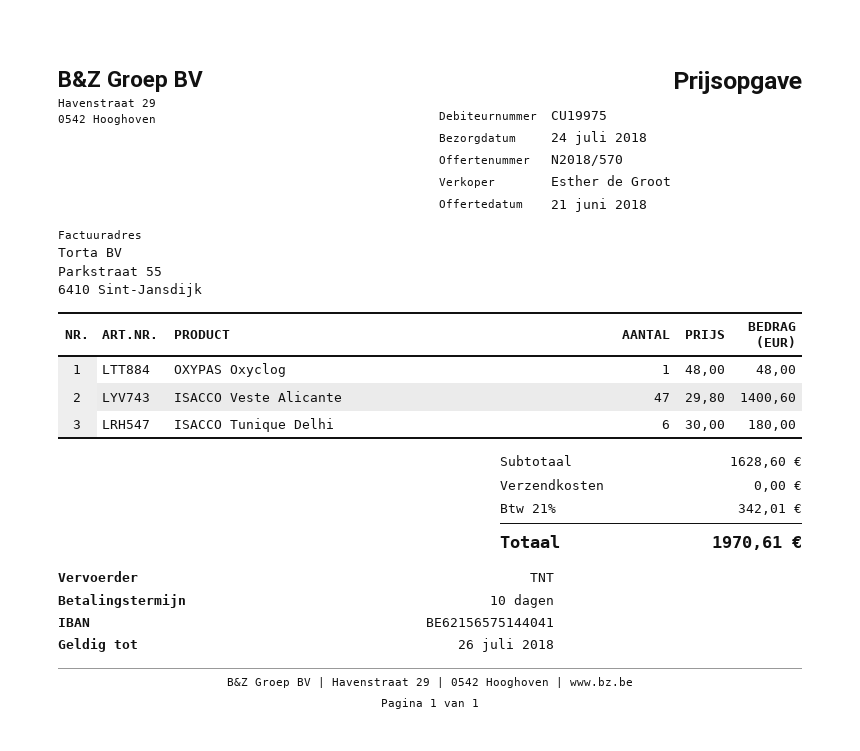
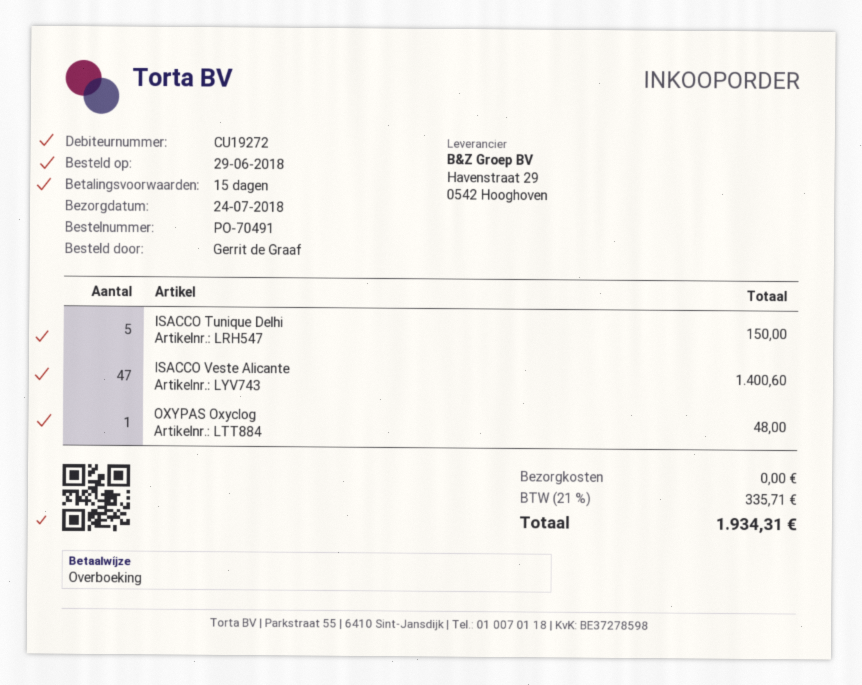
payment terms: 10 days -> 15 days
customer number: CU19975 -> CU19272
ISACCO Tunique Delhi: 6 for 180.00 -> 5 for 150.00
tax: 21% = 342.01 -> 21% = 335.71
total: 1970.61 -> 1934.31

